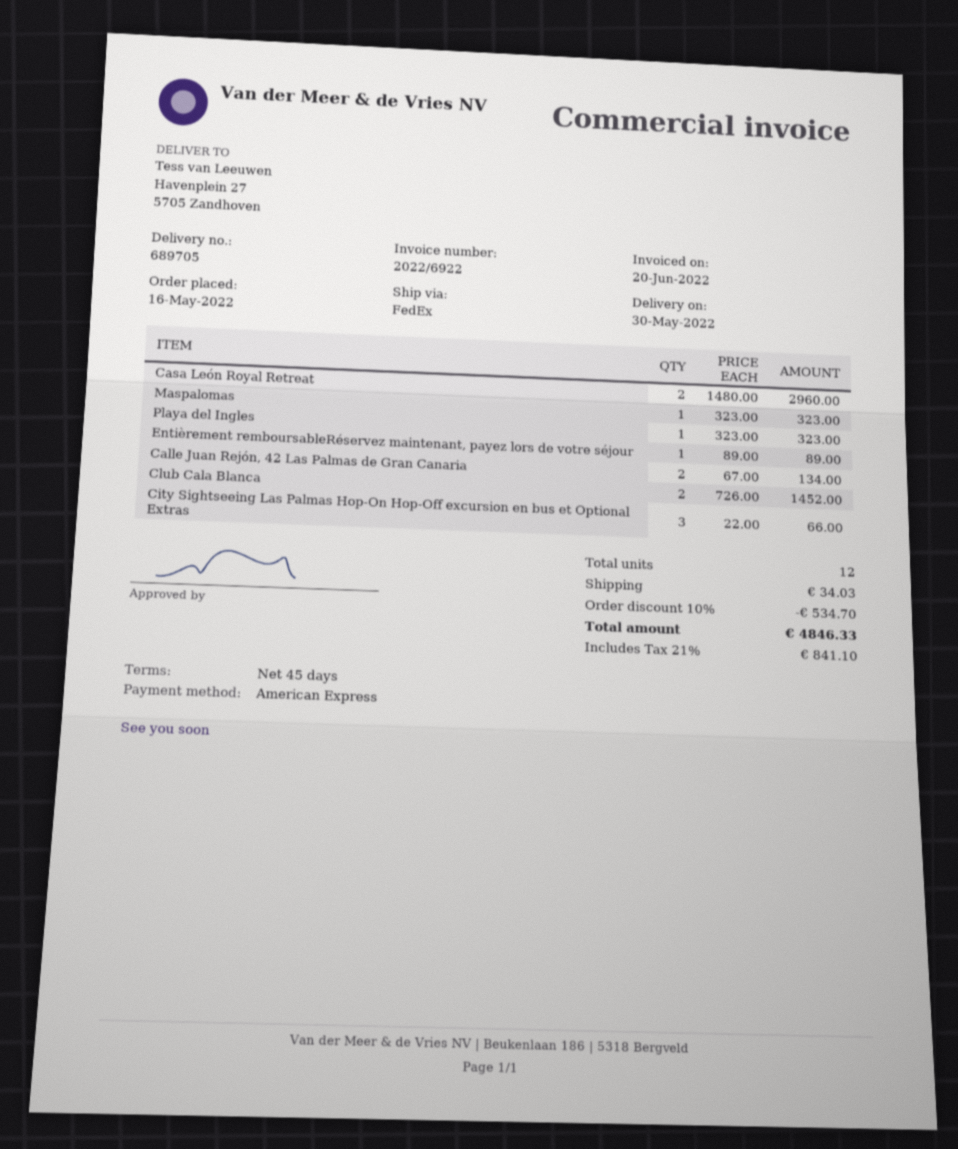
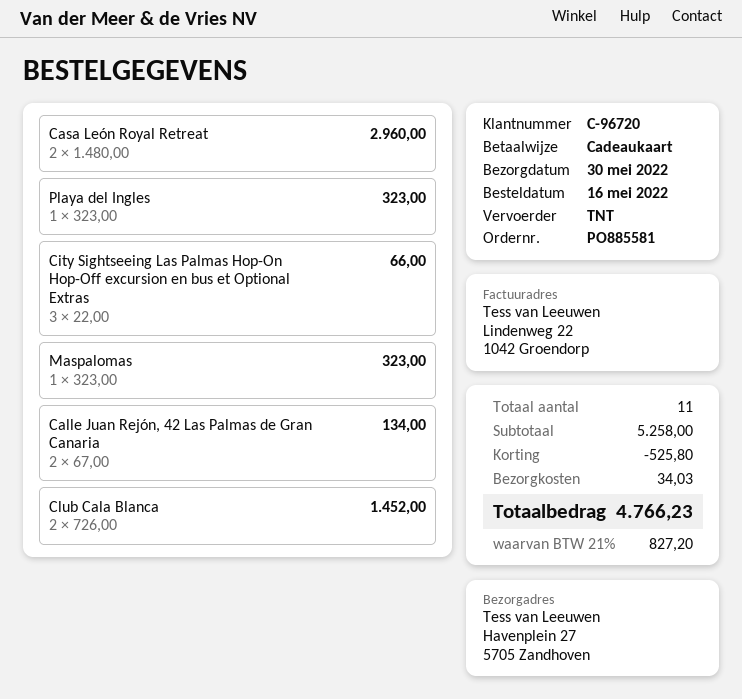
payment method: American Express -> gift card
shipping method: FedEx -> TNT
Entièrement remboursableRéservez maintenant, payez lors de votre séjour: 1 x 89.00 = 89.00 -> none
total quantity: 12 -> 11
discount: 534.70 -> 525.80
tax: 21% = 841.10 -> 21% = 827.20
total: 4846.33 -> 4766.23

